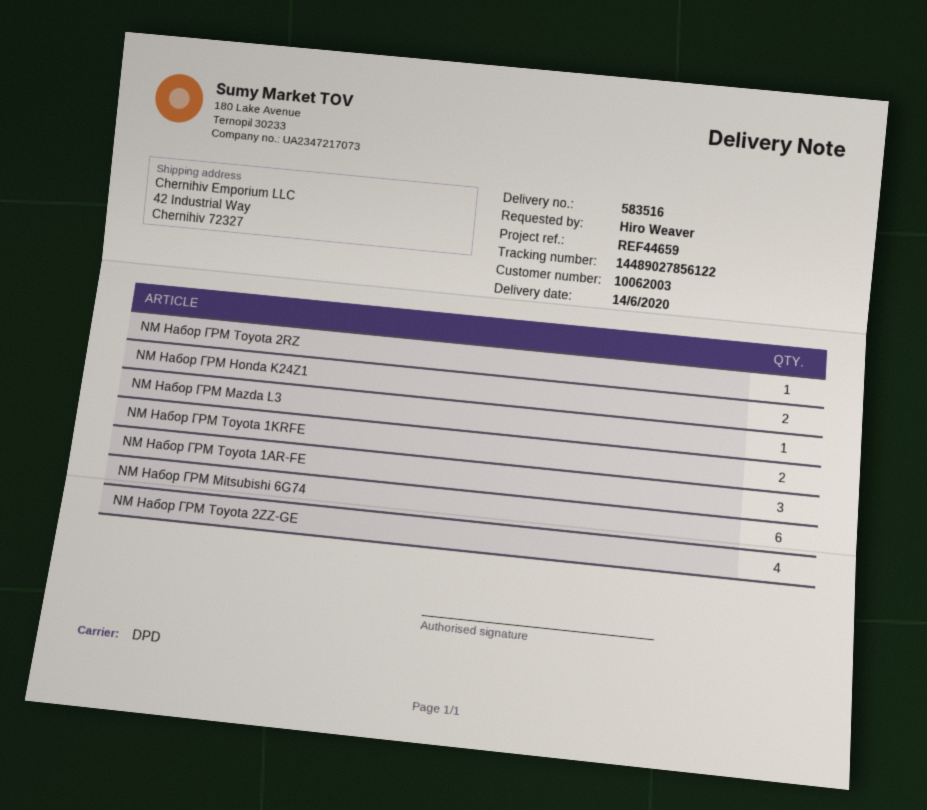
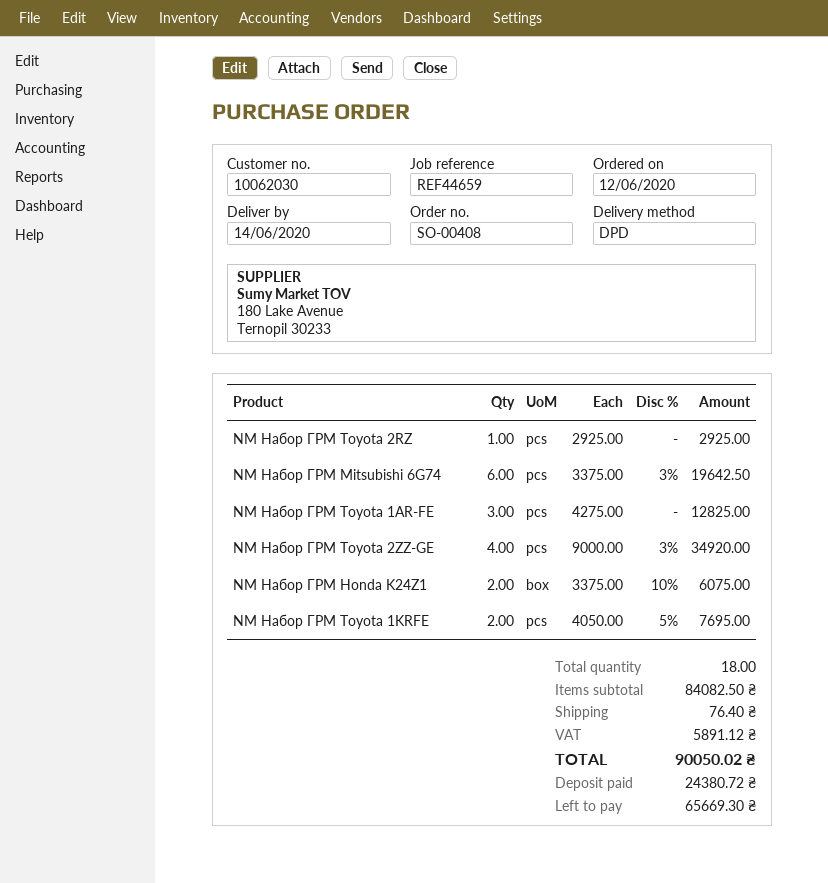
customer number: 10062003 -> 10062030
NM Набор ГРМ Mazda L3: 1 -> none

